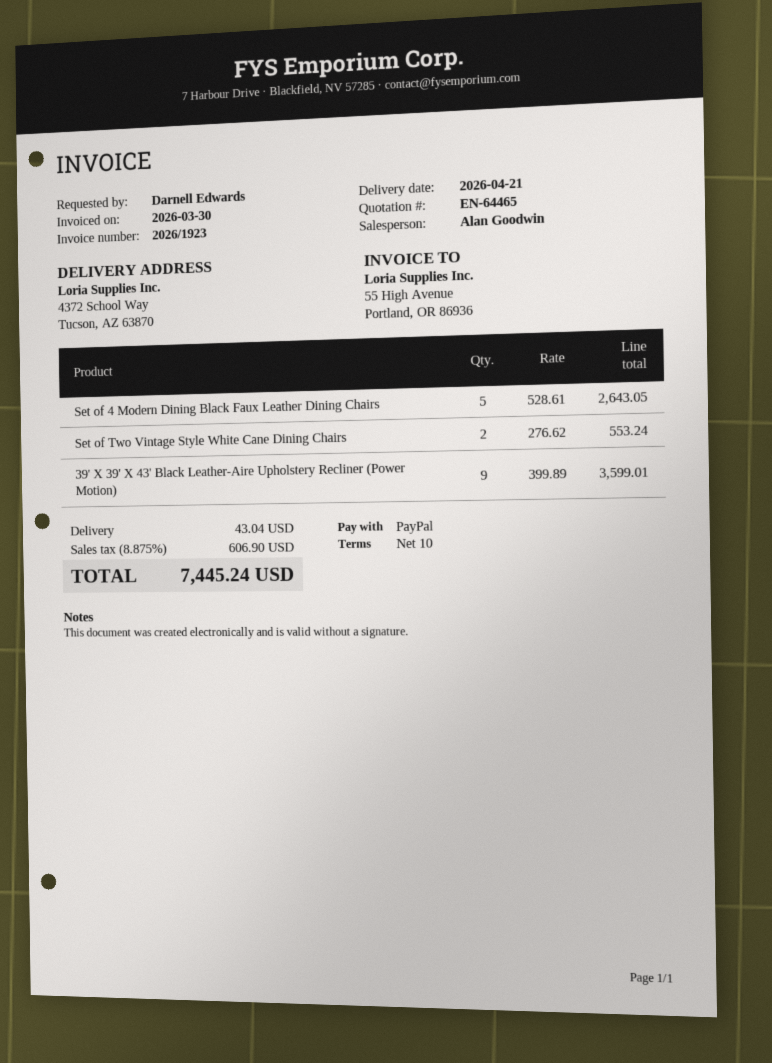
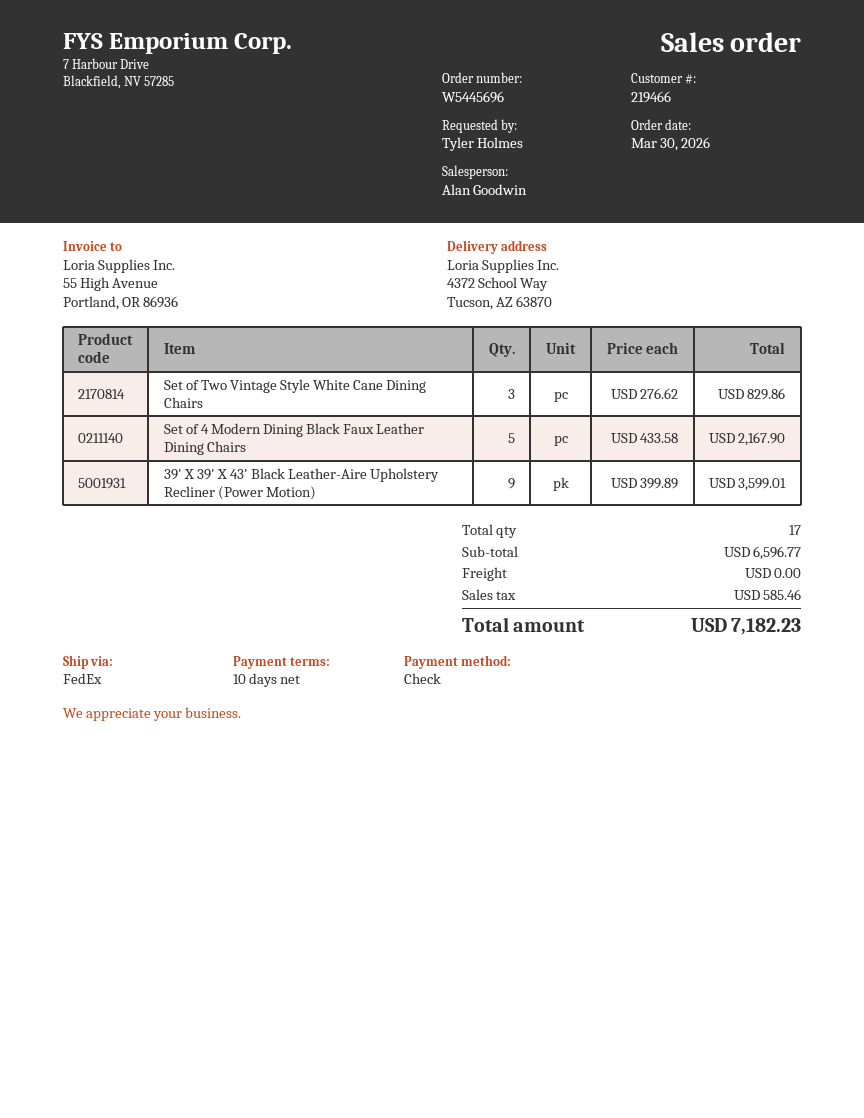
ordered by: Darnell Edwards -> Tyler Holmes
payment method: PayPal -> cheque
Set of 4 Modern Dining Black Faux Leather Dining Chairs: 5 x 528.61 = 2643.05 -> 5 x 433.58 = 2167.90
Set of Two Vintage Style White Cane Dining Chairs: 2 x 276.62 = 553.24 -> 3 x 276.62 = 829.86
shipping: 43.04 -> 0.00
tax: 606.90 -> 585.46
total: 7445.24 -> 7182.23

